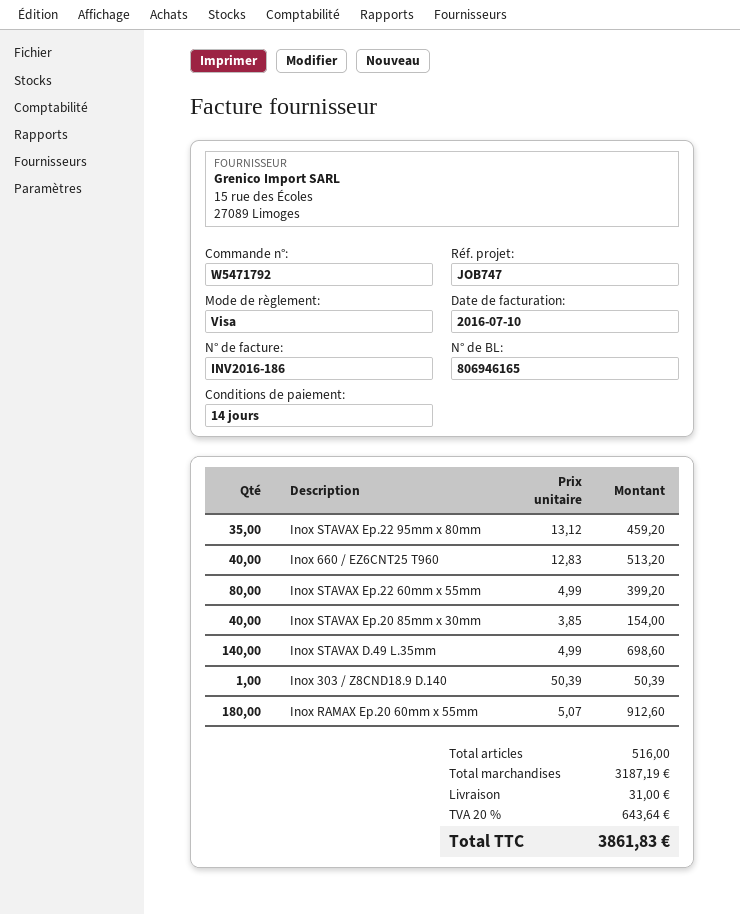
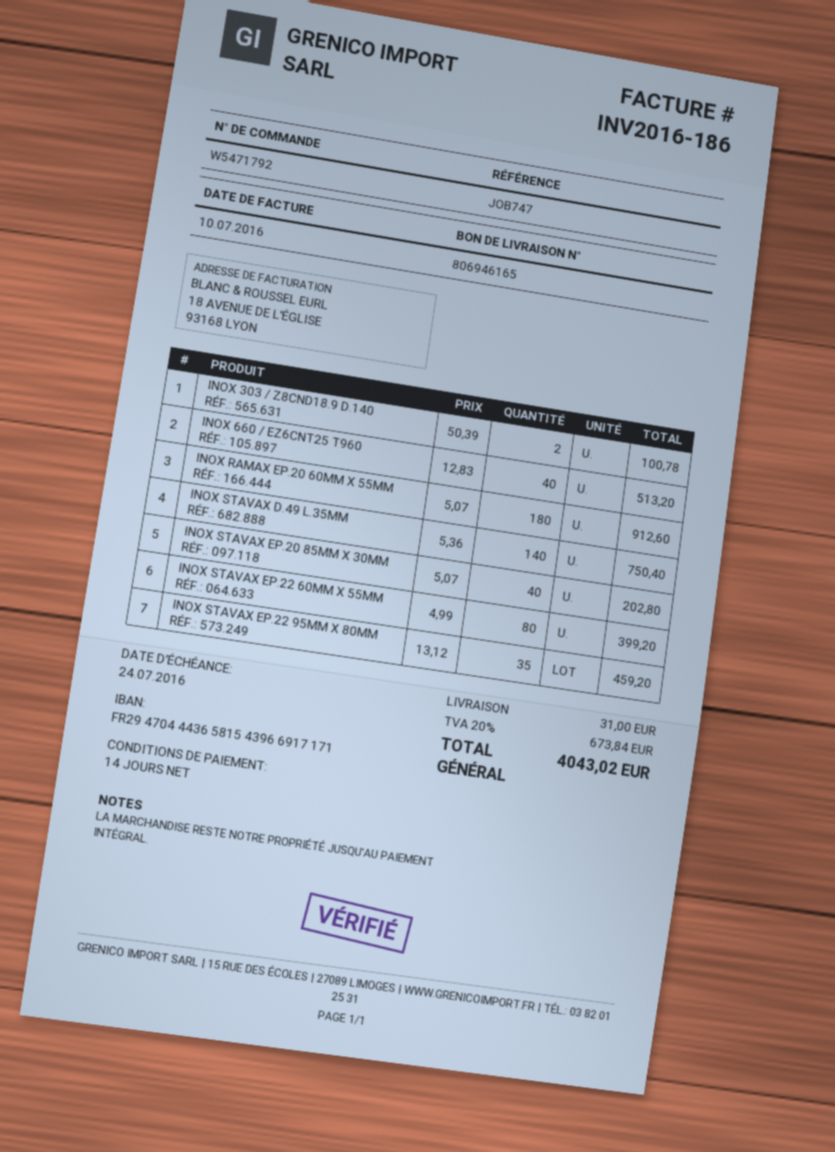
Inox STAVAX Ep.20 85mm x 30mm: 40 x 3.85 = 154.00 -> 40 x 5.07 = 202.80
Inox STAVAX D.49 L.35mm: 140 x 4.99 = 698.60 -> 140 x 5.36 = 750.40
Inox 303 / Z8CND18.9 D.140: 1 x 50.39 = 50.39 -> 2 x 50.39 = 100.78
tax: 20% = 643.64 -> 20% = 673.84
total: 3861.83 -> 4043.02

